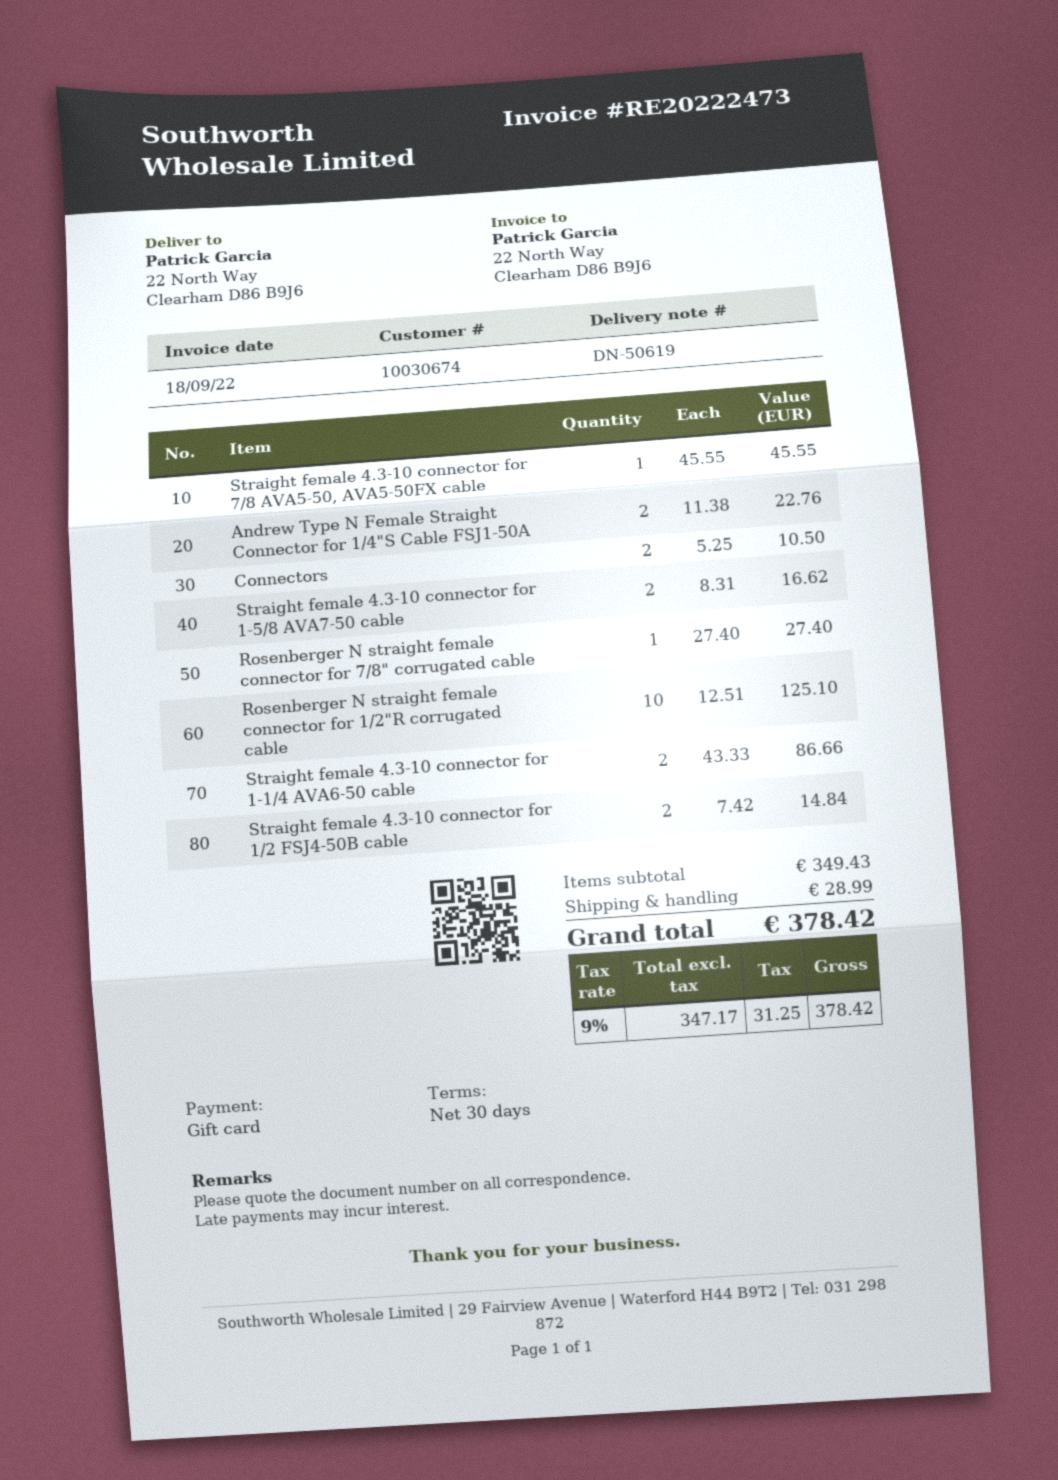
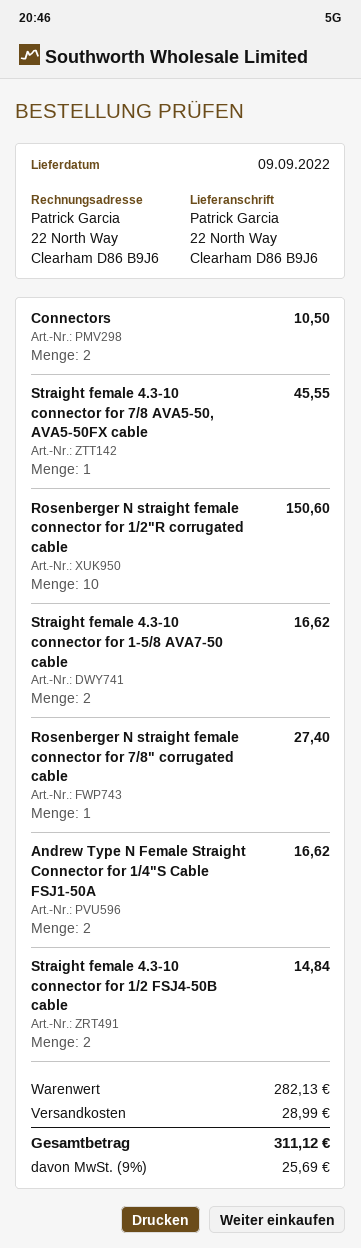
Andrew Type N Female Straight Connector for 1/4"S Cable FSJ1-50A: 2 for 22.76 -> 2 for 16.62
Rosenberger N straight female connector for 1/2"R corrugated cable: 10 for 125.10 -> 10 for 150.60
Straight female 4.3-10 connector for 1-1/4 AVA6-50 cable: 2 for 86.66 -> none
subtotal: 349.43 -> 282.13
tax: 9% = 31.25 -> 9% = 25.69
total: 378.42 -> 311.12

